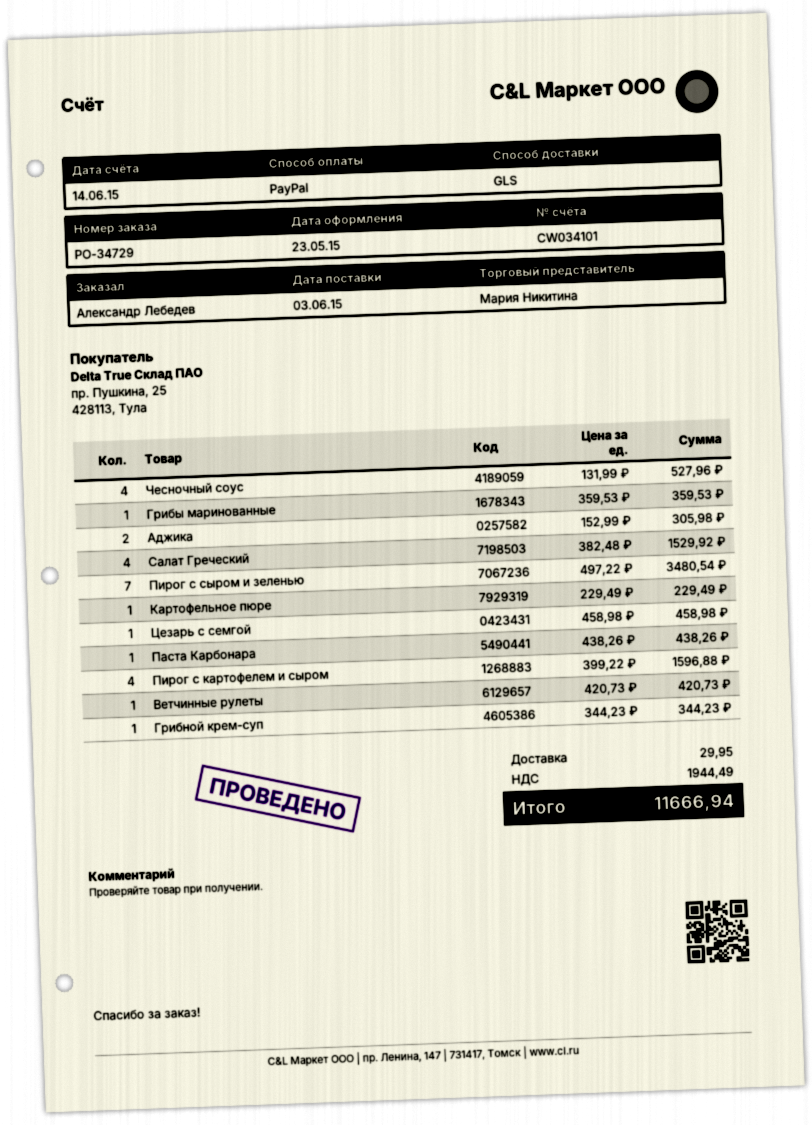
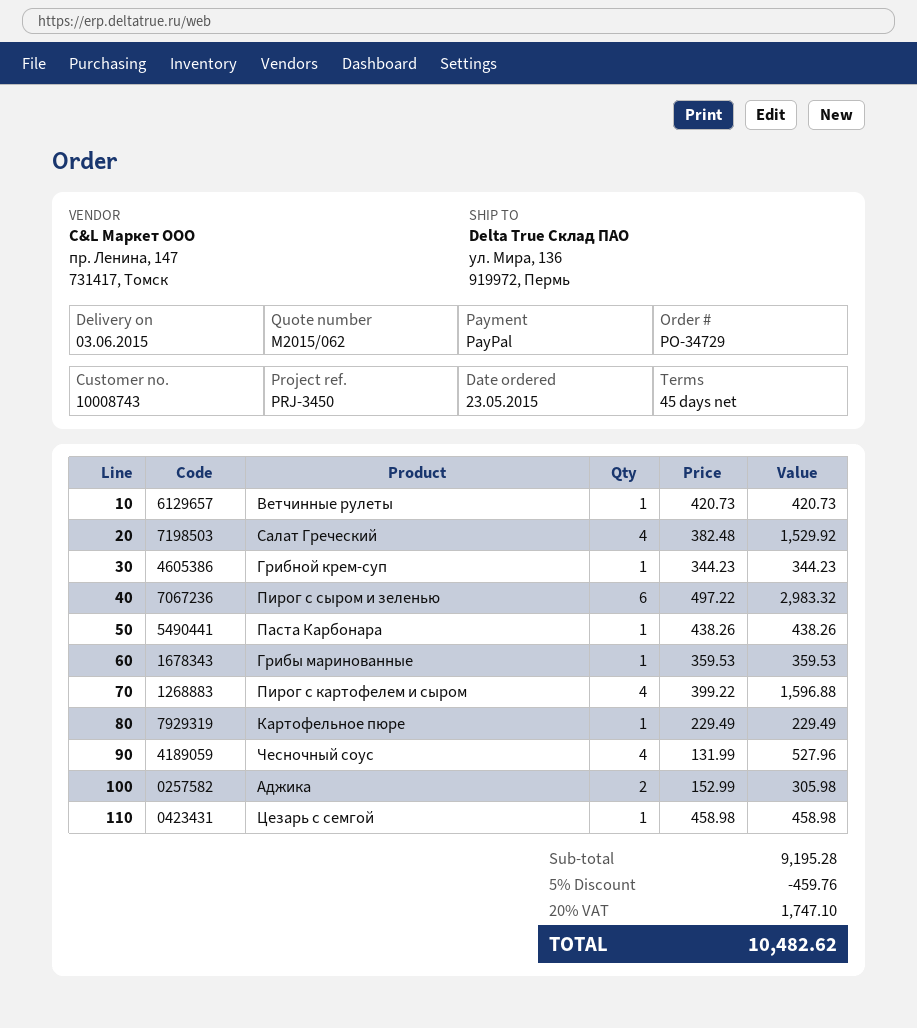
Пирог с сыром и зеленью: 7 x 497.22 = 3480.54 -> 6 x 497.22 = 2983.32
discount: none -> 5% = 459.76
shipping: 29.95 -> none
tax: 1944.49 -> 1747.10
total: 11666.94 -> 10482.62

